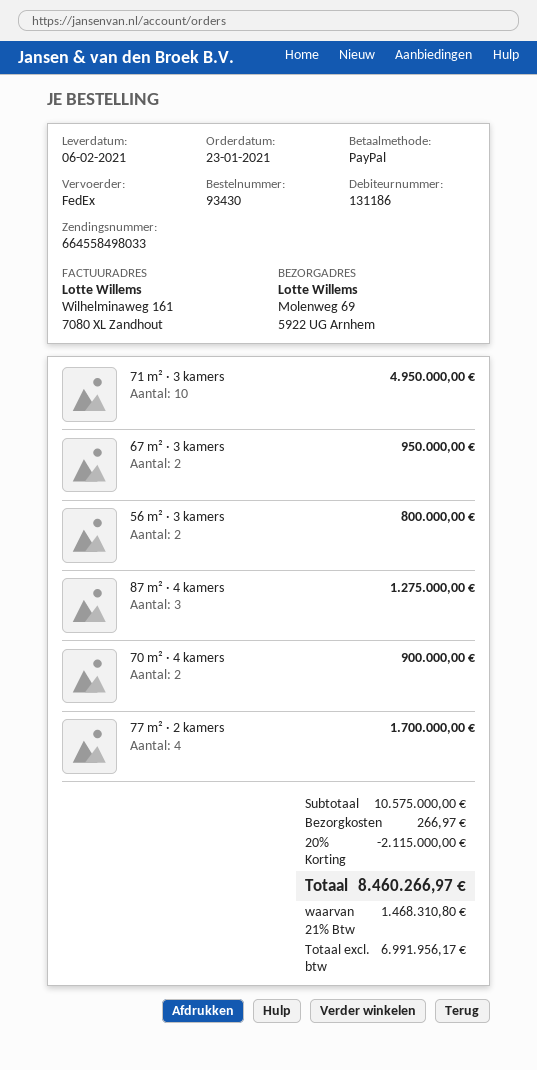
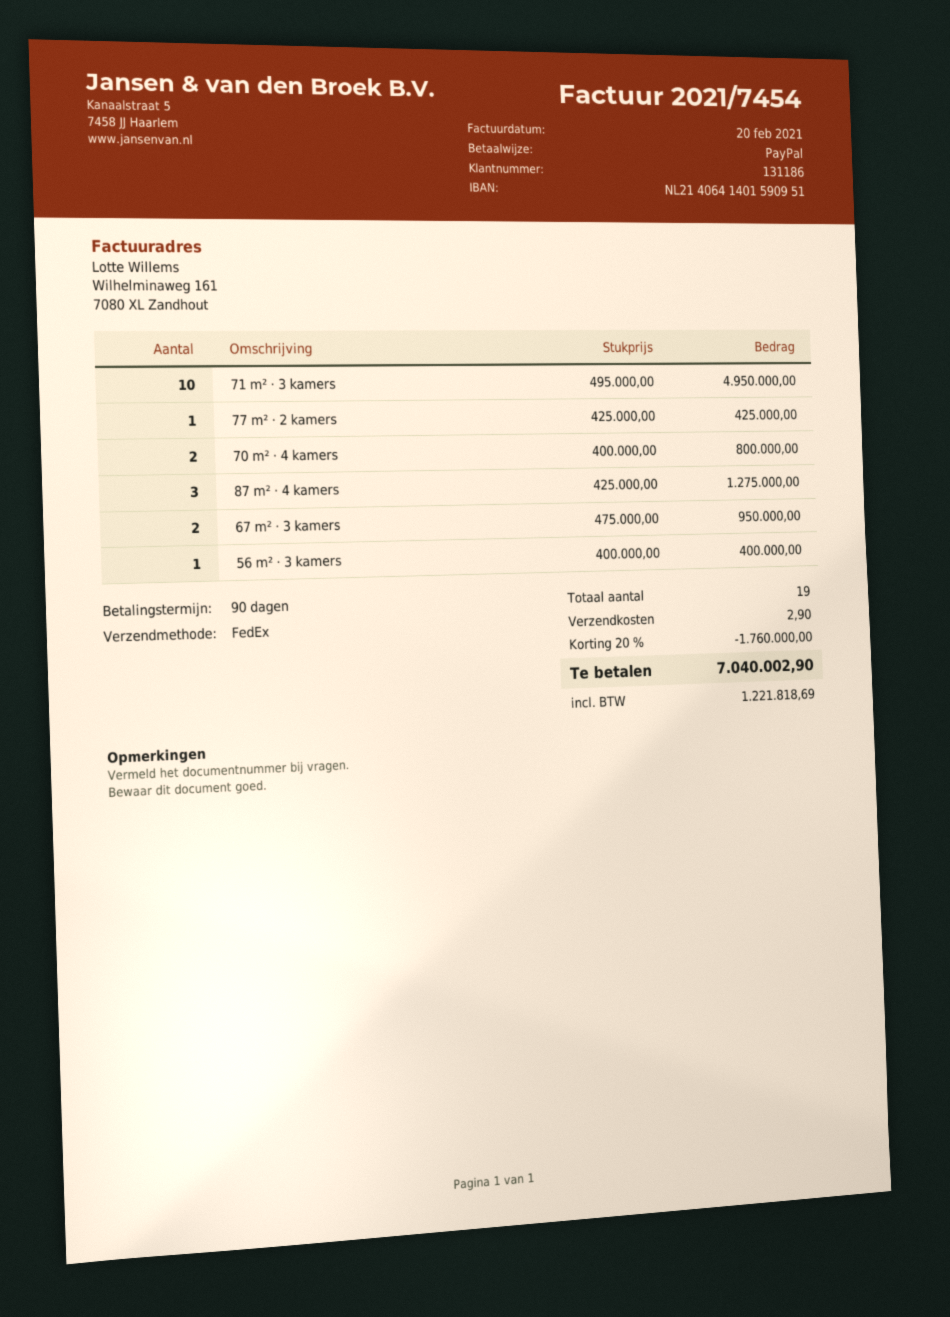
56 m² · 3 kamers: 2 for 800000.00 -> 1 for 400000.00
70 m² · 4 kamers: 2 for 900000.00 -> 2 for 800000.00
77 m² · 2 kamers: 4 for 1700000.00 -> 1 for 425000.00
discount: 20% = 2115000.00 -> 20% = 1760000.00
shipping: 266.97 -> 2.90
tax: 1468310.80 -> 1221818.69
total: 8460266.97 -> 7040002.90

